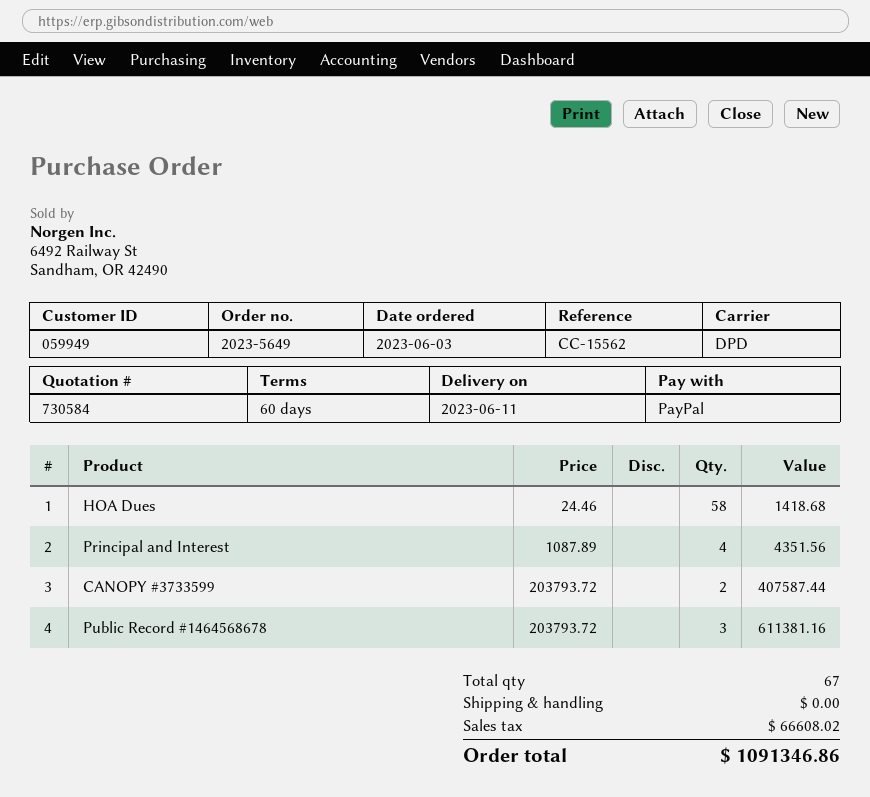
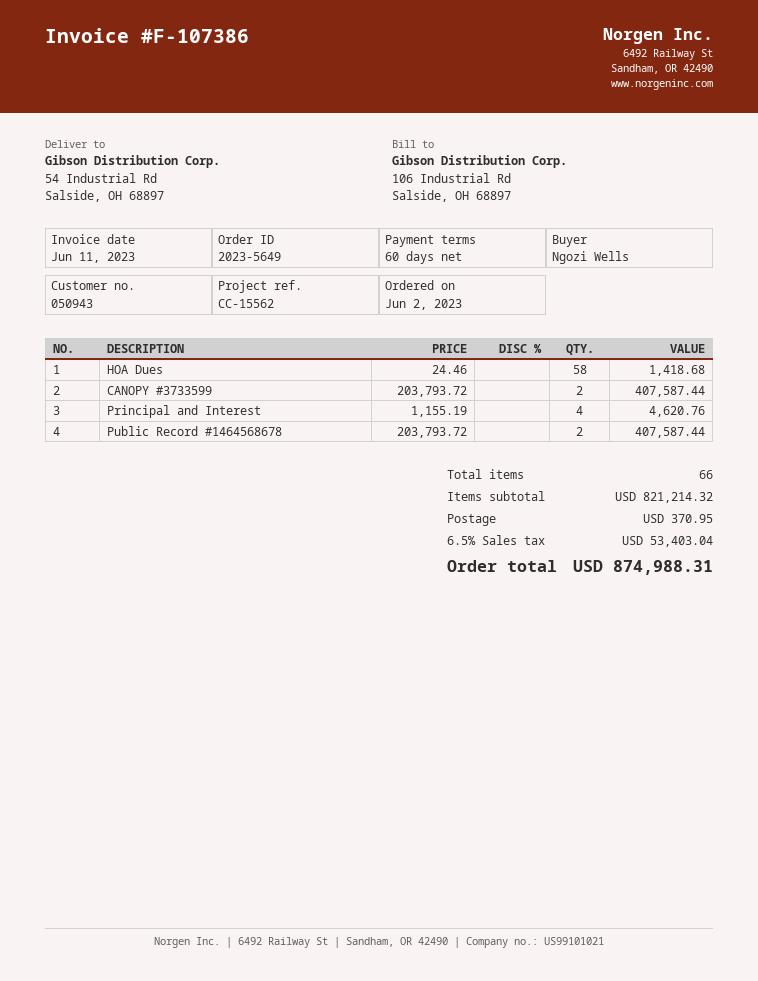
order date: 2023-06-03 -> 2023-06-02
customer number: 059949 -> 050943
Principal and Interest: 4 x 1087.89 = 4351.56 -> 4 x 1155.19 = 4620.76
Public Record #1464568678: 3 x 203793.72 = 611381.16 -> 2 x 203793.72 = 407587.44
total quantity: 67 -> 66
shipping: 0.00 -> 370.95
tax: 66608.02 -> 53403.04
total: 1091346.86 -> 874988.31

